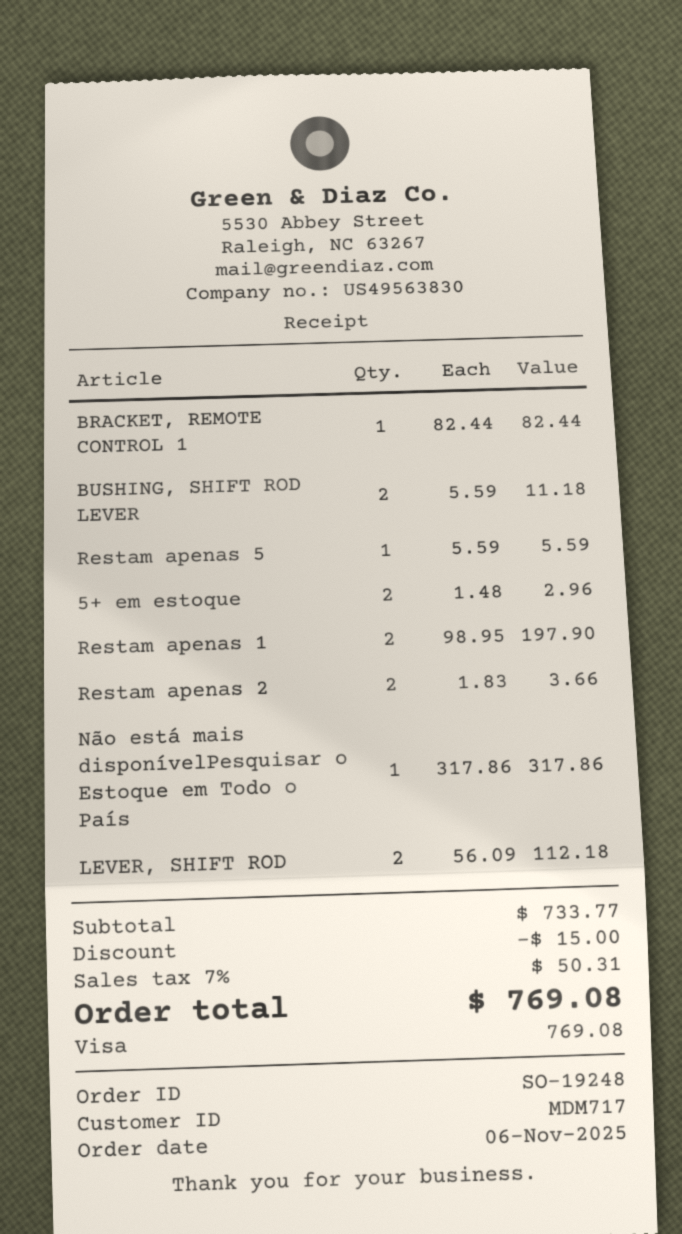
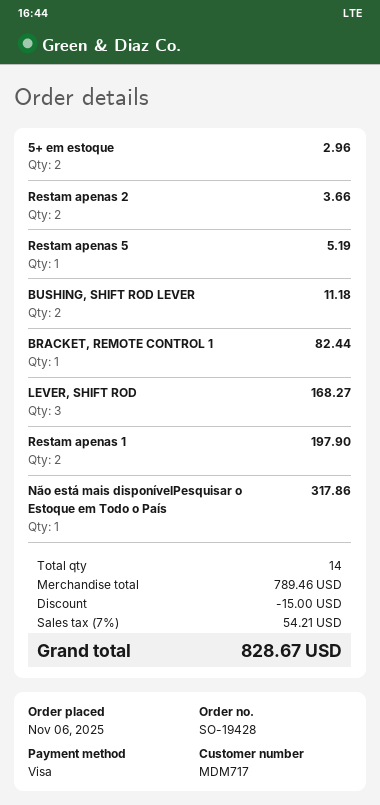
order number: SO-19248 -> SO-19428
Restam apenas 5: 1 for 5.59 -> 1 for 5.19
LEVER, SHIFT ROD: 2 for 112.18 -> 3 for 168.27
subtotal: 733.77 -> 789.46
tax: 7% = 50.31 -> 7% = 54.21
total: 769.08 -> 828.67

